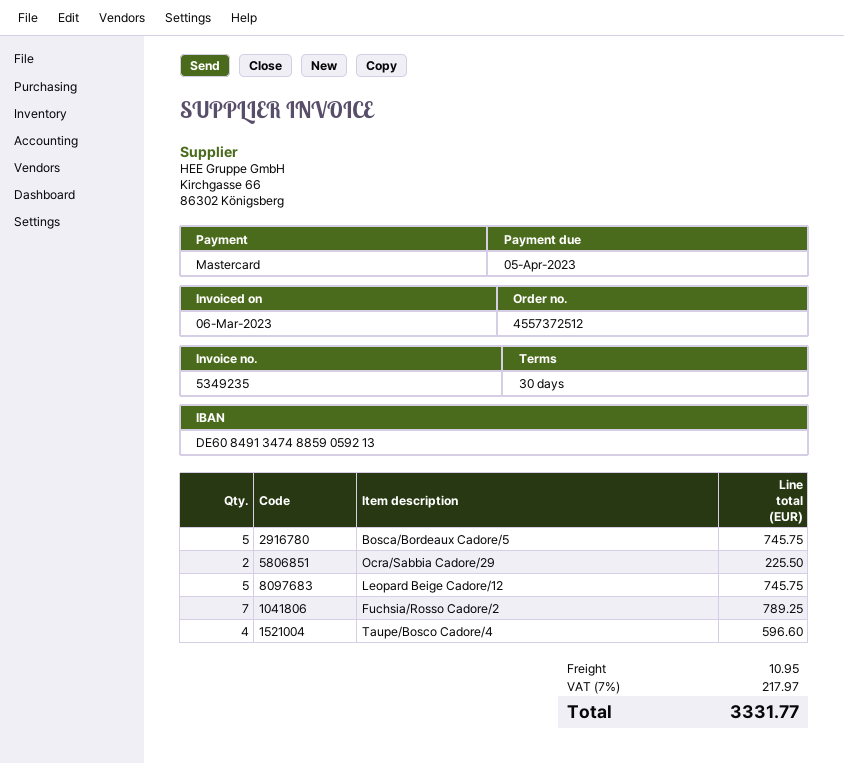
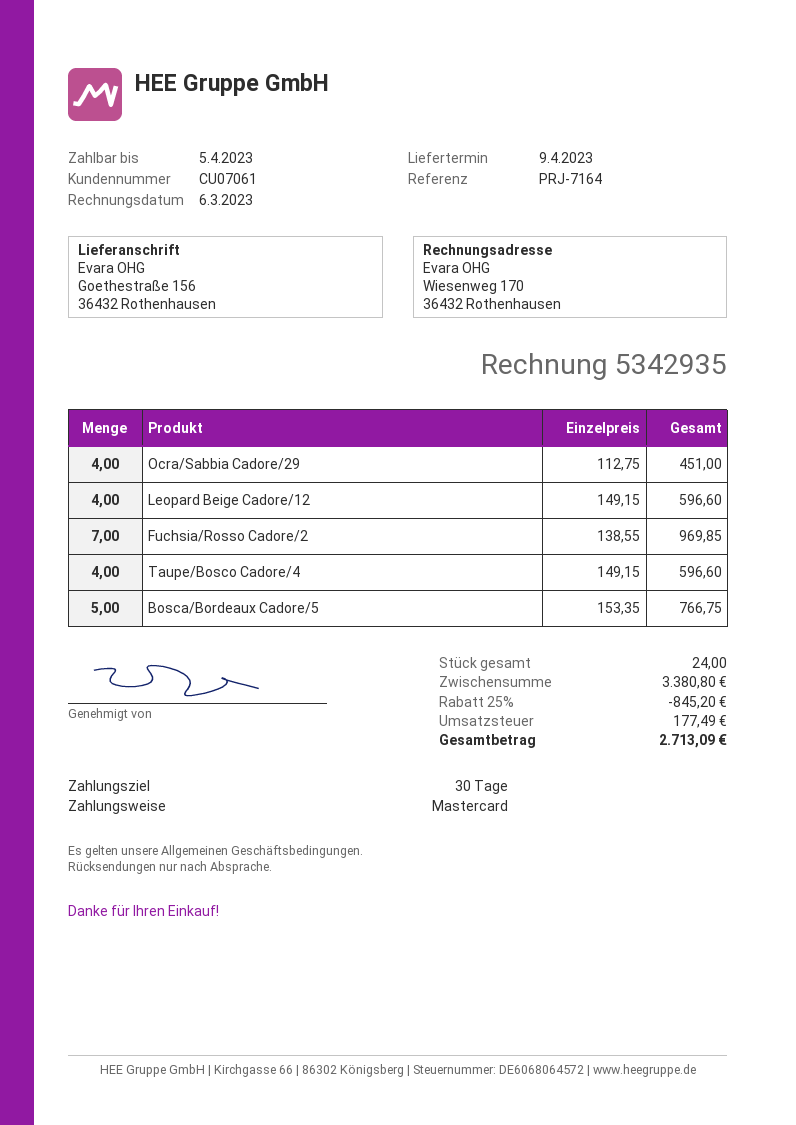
invoice number: 5349235 -> 5342935
Bosca/Bordeaux Cadore/5: 5 for 745.75 -> 5 for 766.75
Ocra/Sabbia Cadore/29: 2 for 225.50 -> 4 for 451.00
Leopard Beige Cadore/12: 5 for 745.75 -> 4 for 596.60
Fuchsia/Rosso Cadore/2: 7 for 789.25 -> 7 for 969.85
discount: none -> 25% = 845.20
shipping: 10.95 -> none
tax: 217.97 -> 177.49
total: 3331.77 -> 2713.09

